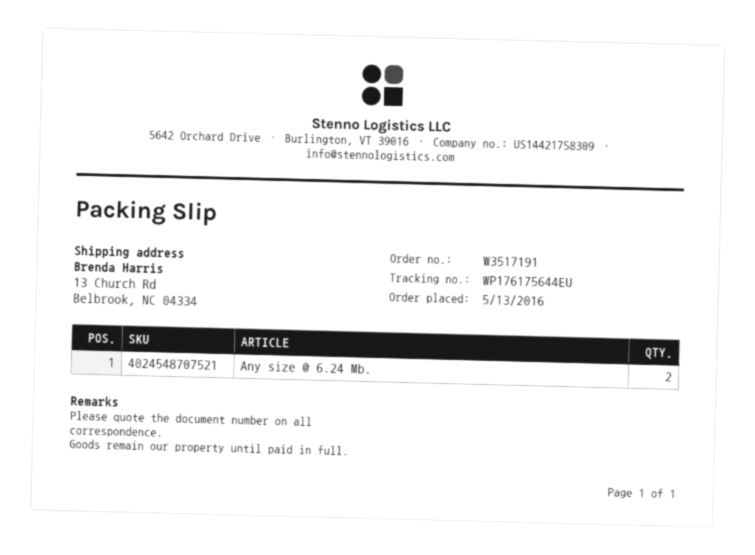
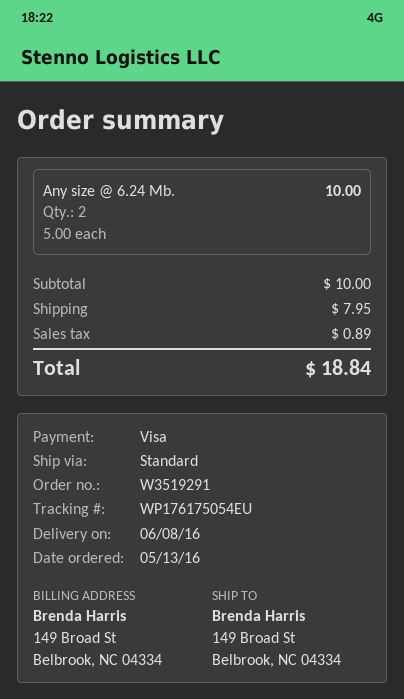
order number: W3517191 -> W3519291
tracking number: WP176175644EU -> WP176175054EU
ship to: 13 Church Rd, Belbrook, NC 04334 -> 149 Broad St, Belbrook, NC 04334

